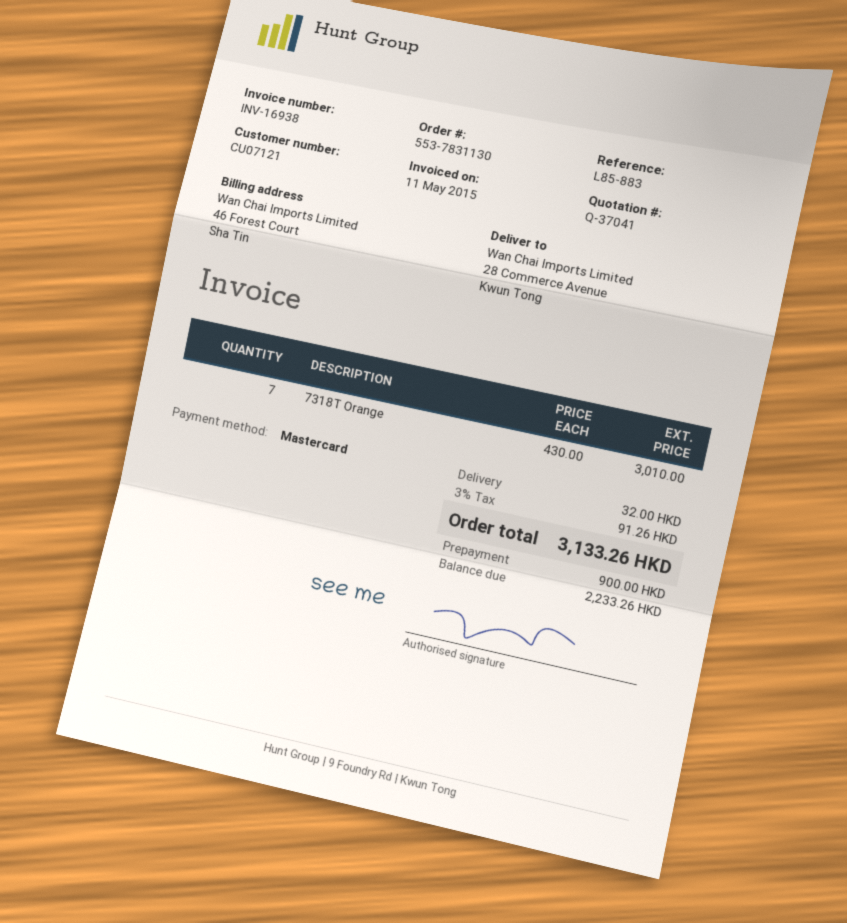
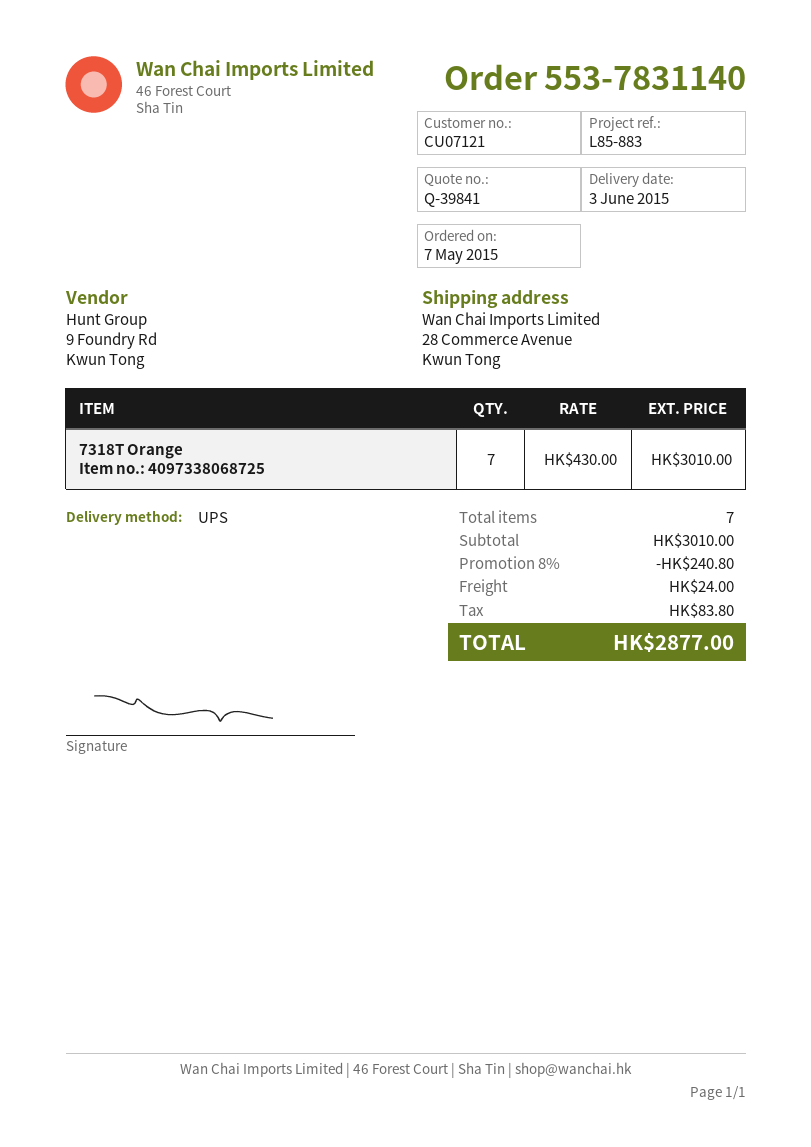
quote number: Q-37041 -> Q-39841
order number: 553-7831130 -> 553-7831140
discount: none -> 8% = 240.80
shipping: 32.00 -> 24.00
tax: 91.26 -> 83.80
total: 3133.26 -> 2877.00

